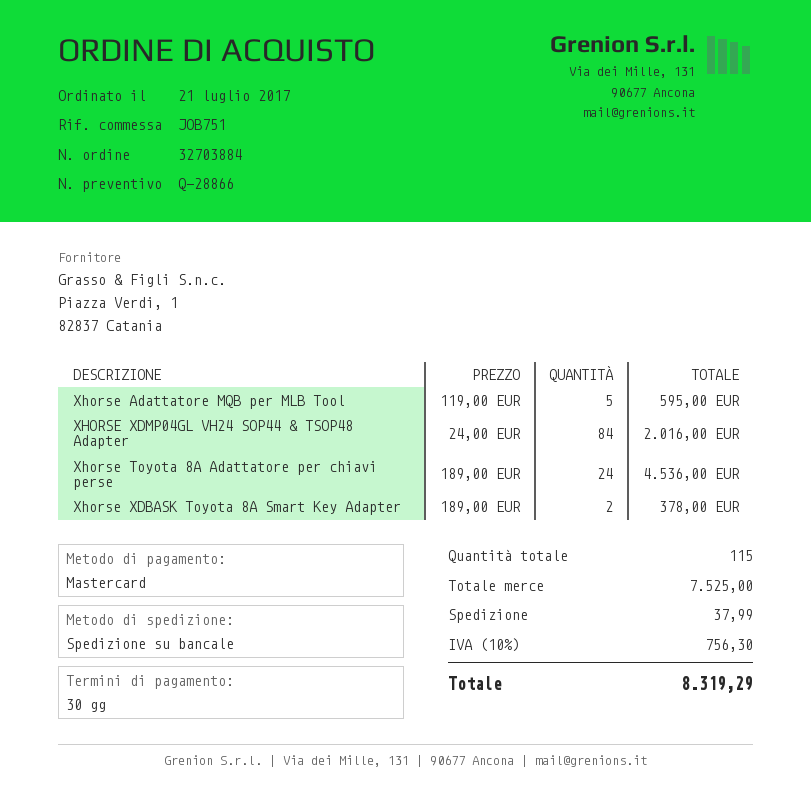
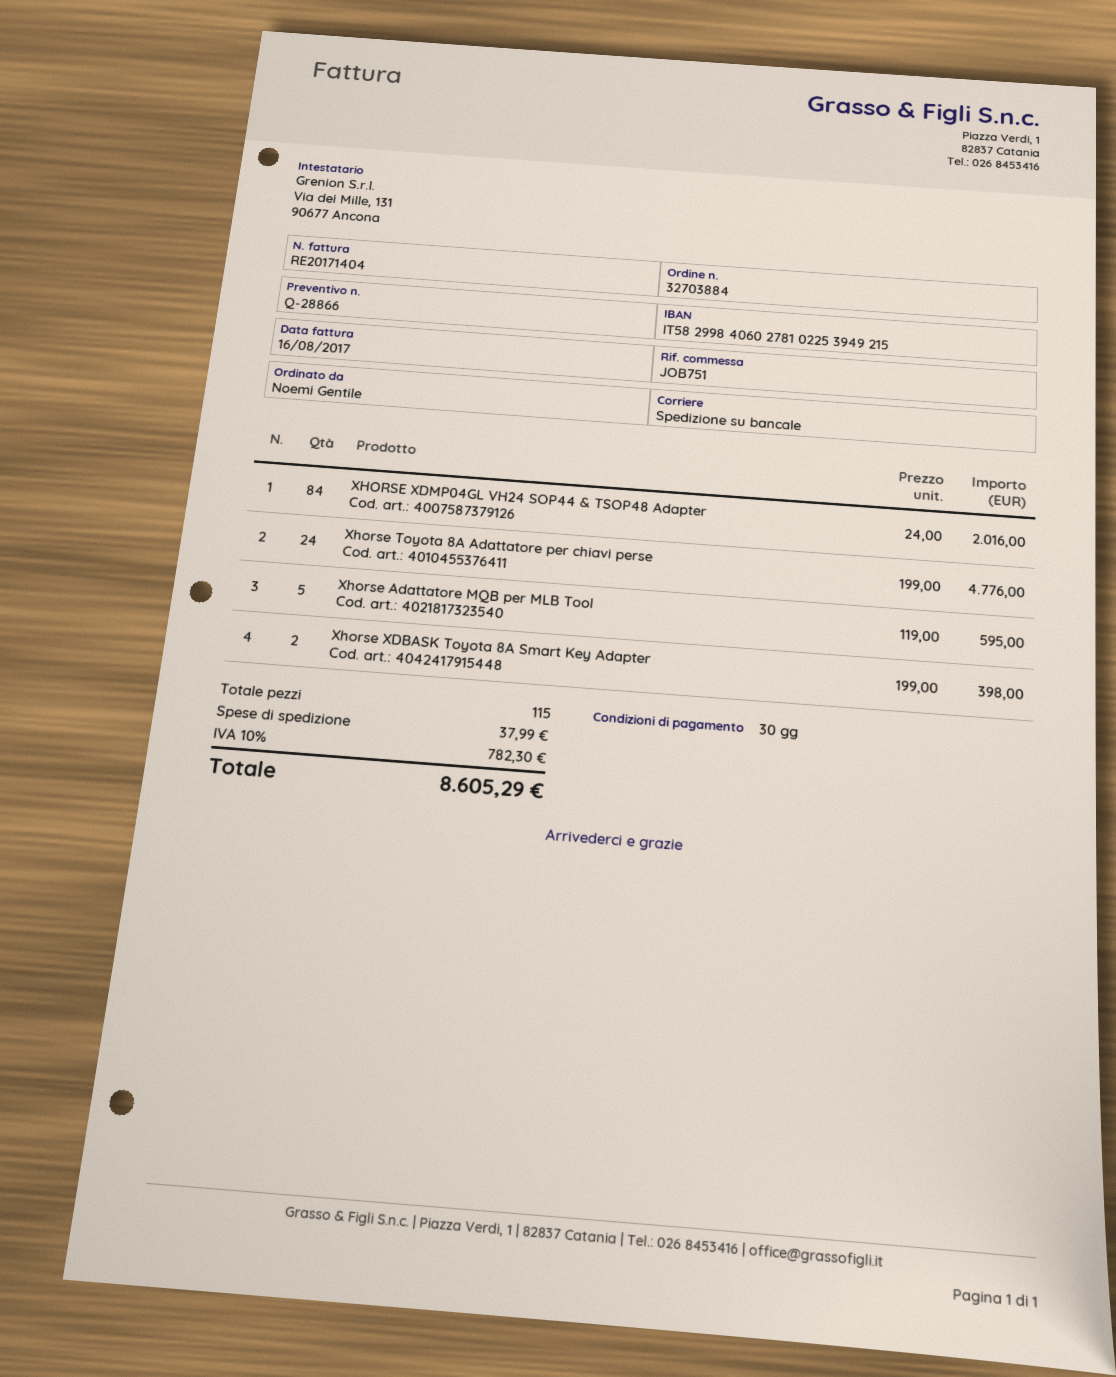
Xhorse Toyota 8A Adattatore per chiavi perse: 24 x 189.00 = 4536.00 -> 24 x 199.00 = 4776.00
Xhorse XDBASK Toyota 8A Smart Key Adapter: 2 x 189.00 = 378.00 -> 2 x 199.00 = 398.00
tax: 10% = 756.30 -> 10% = 782.30
total: 8319.29 -> 8605.29

